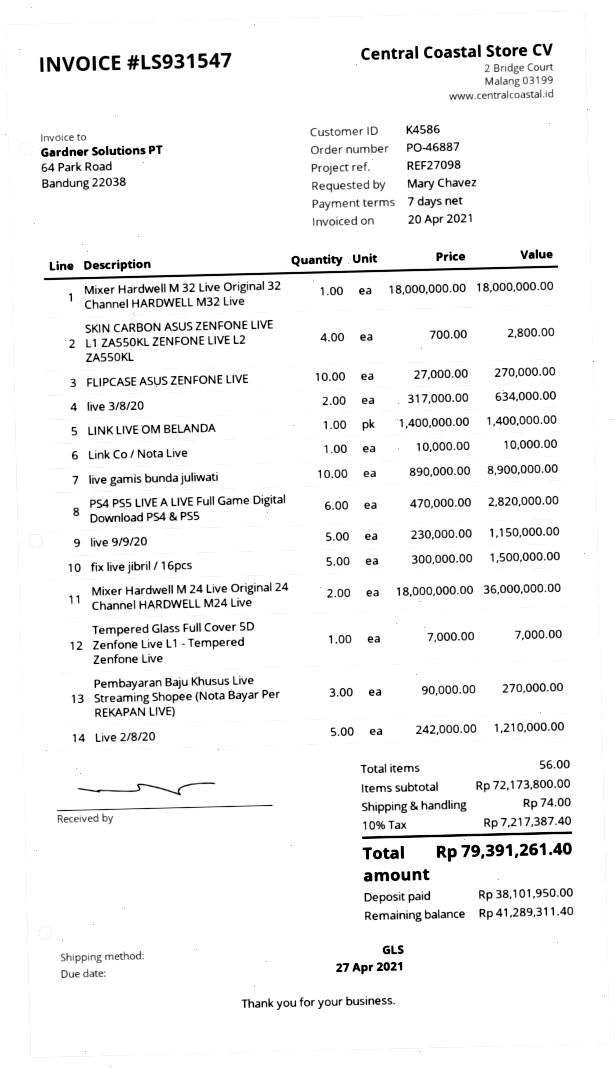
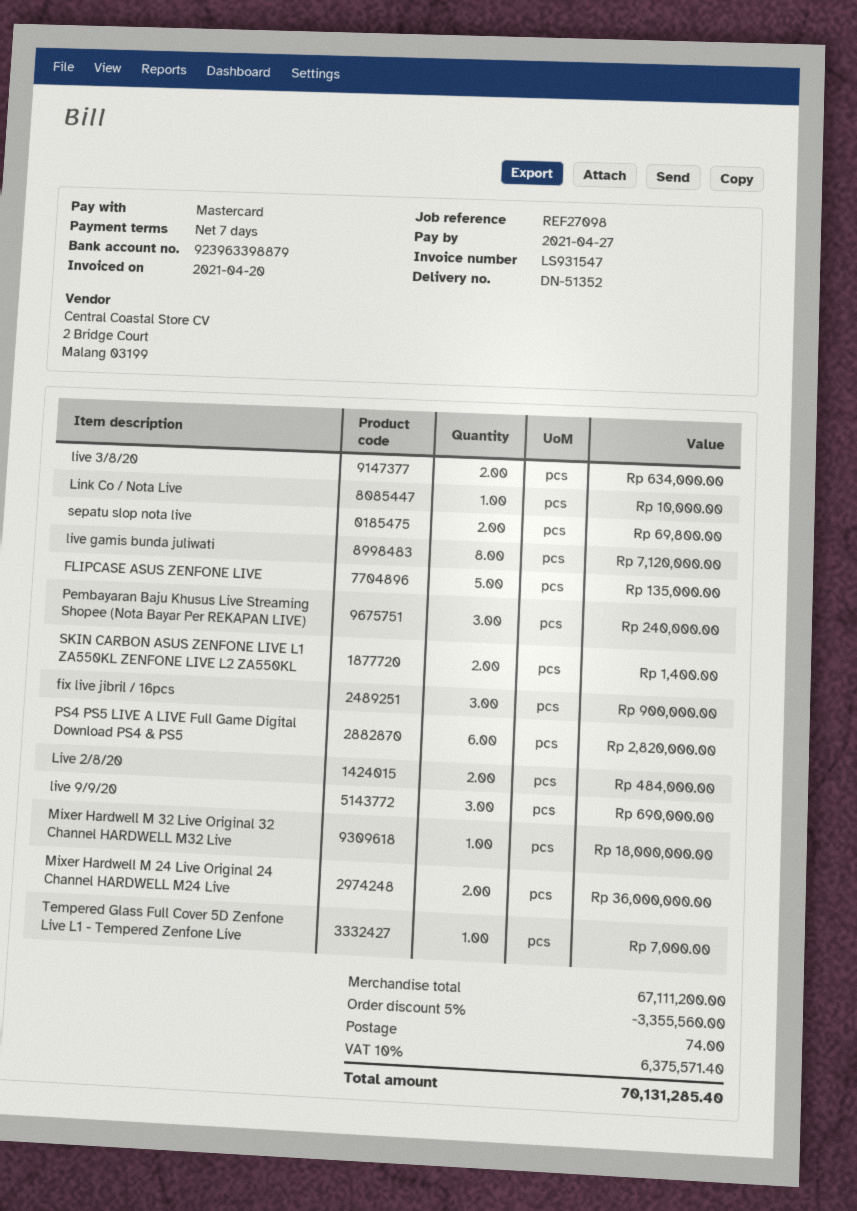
SKIN CARBON ASUS ZENFONE LIVE L1 ZA550KL ZENFONE LIVE L2 ZA550KL: 4 for 2800.00 -> 2 for 1400.00
FLIPCASE ASUS ZENFONE LIVE: 10 for 270000.00 -> 5 for 135000.00
LINK LIVE OM BELANDA: 1 for 1400000.00 -> none
live gamis bunda juliwati: 10 for 8900000.00 -> 8 for 7120000.00
live 9/9/20: 5 for 1150000.00 -> 3 for 690000.00
fix live jibril / 16pcs: 5 for 1500000.00 -> 3 for 900000.00
Pembayaran Baju Khusus Live Streaming Shopee (Nota Bayar Per REKAPAN LIVE): 3 for 270000.00 -> 3 for 240000.00
Live 2/8/20: 5 for 1210000.00 -> 2 for 484000.00
sepatu slop nota live: none -> 2 for 69800.00
subtotal: 72173800.00 -> 67111200.00
discount: none -> 5% = 3355560.00
tax: 10% = 7217387.40 -> 10% = 6375571.40
total: 79391261.40 -> 70131285.40

